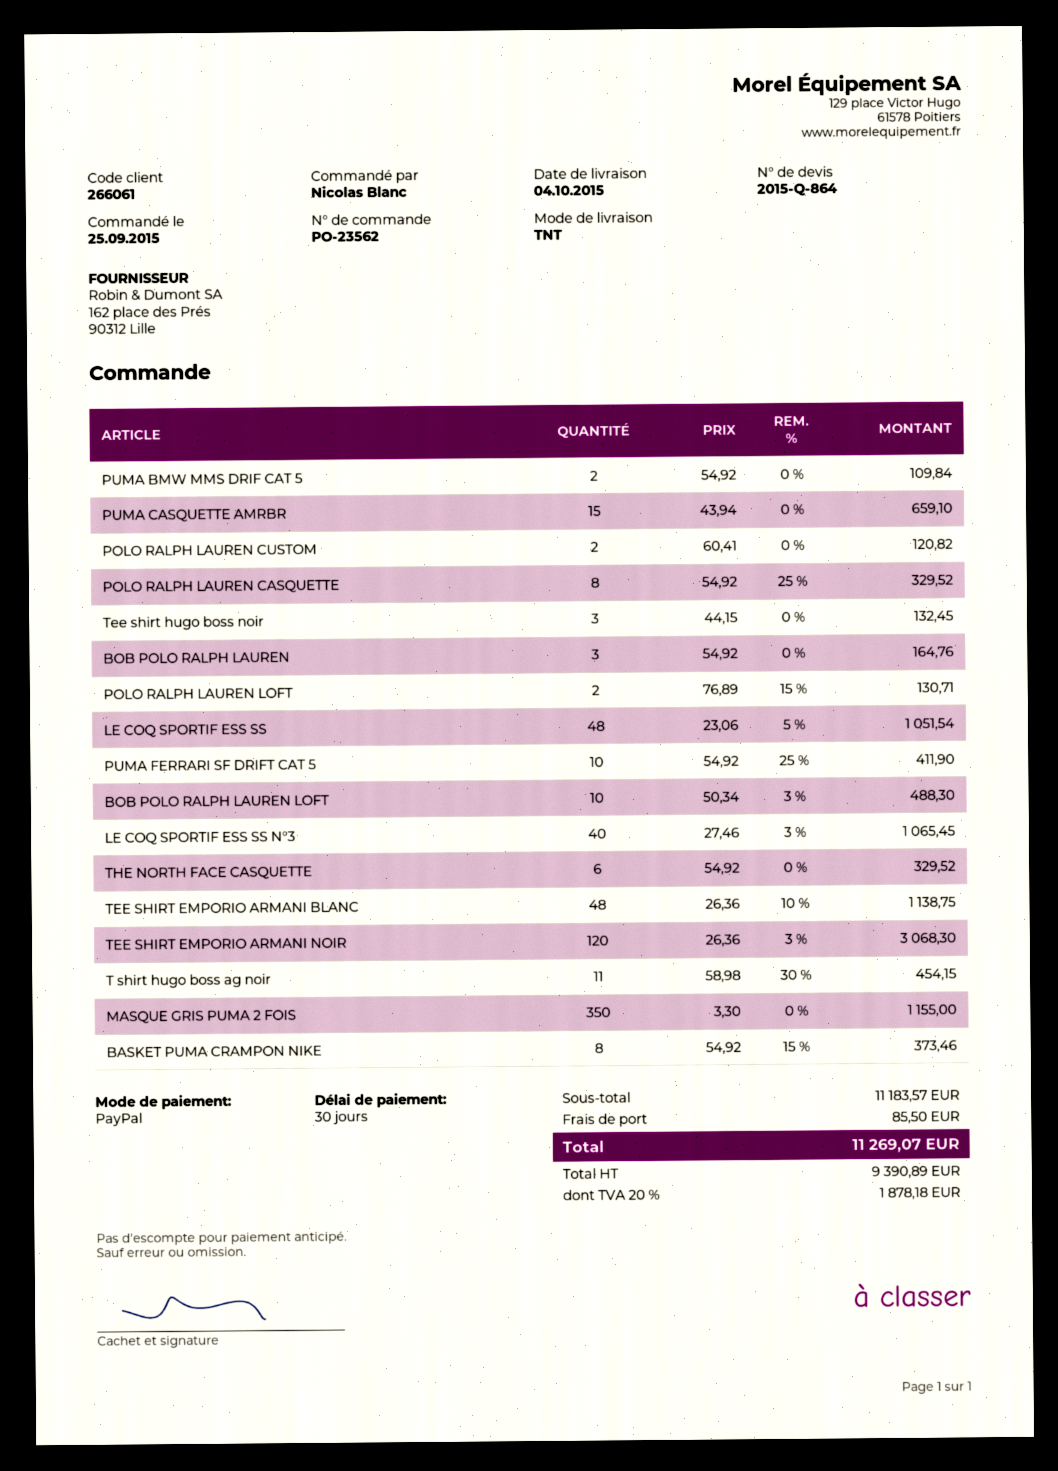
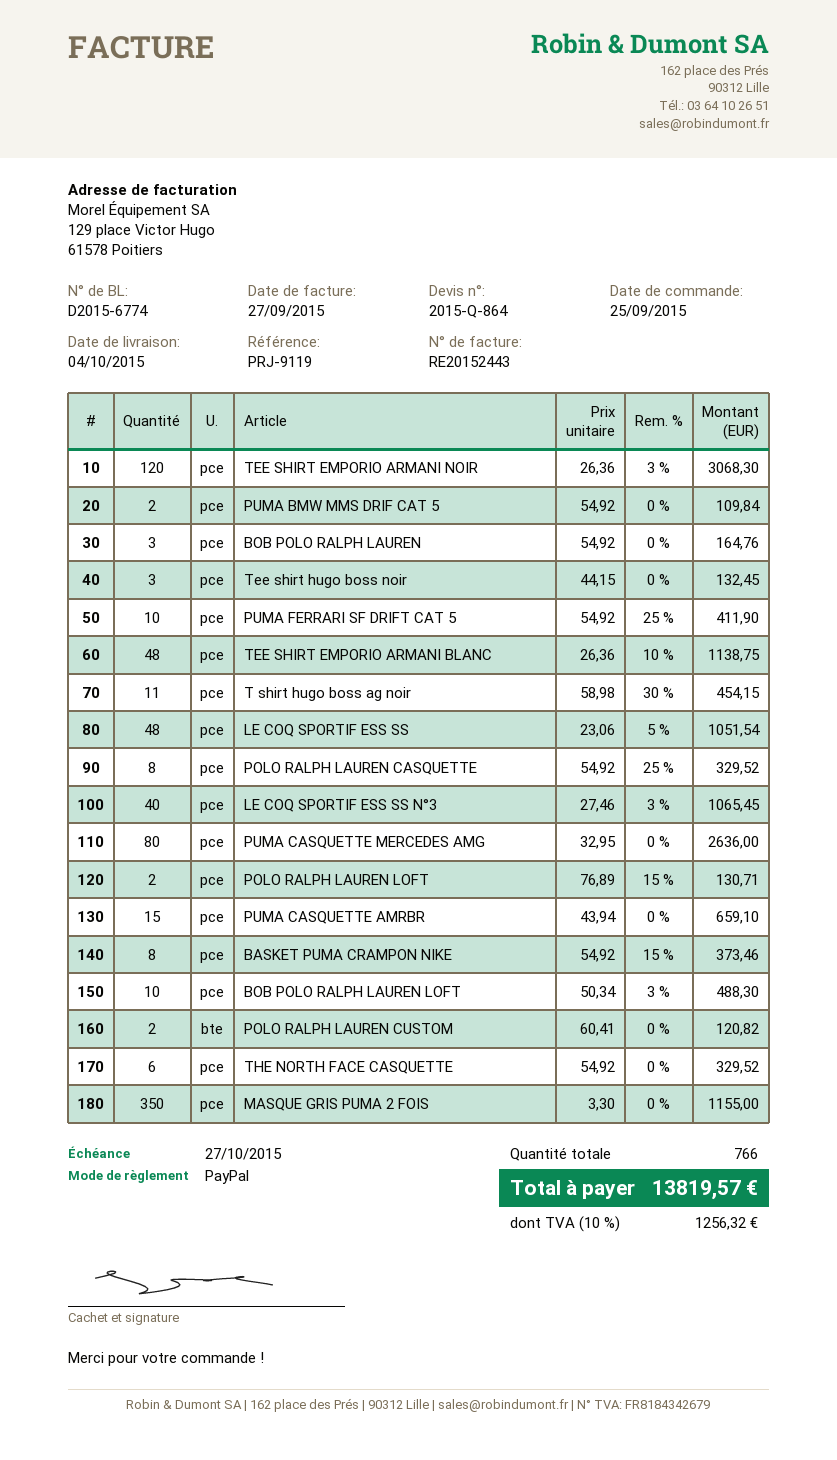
PUMA CASQUETTE MERCEDES AMG: none -> 80 x 32.95 = 2636.00
shipping: 85.50 -> none
tax: 20% = 1878.18 -> 10% = 1256.32
total: 11269.07 -> 13819.57

